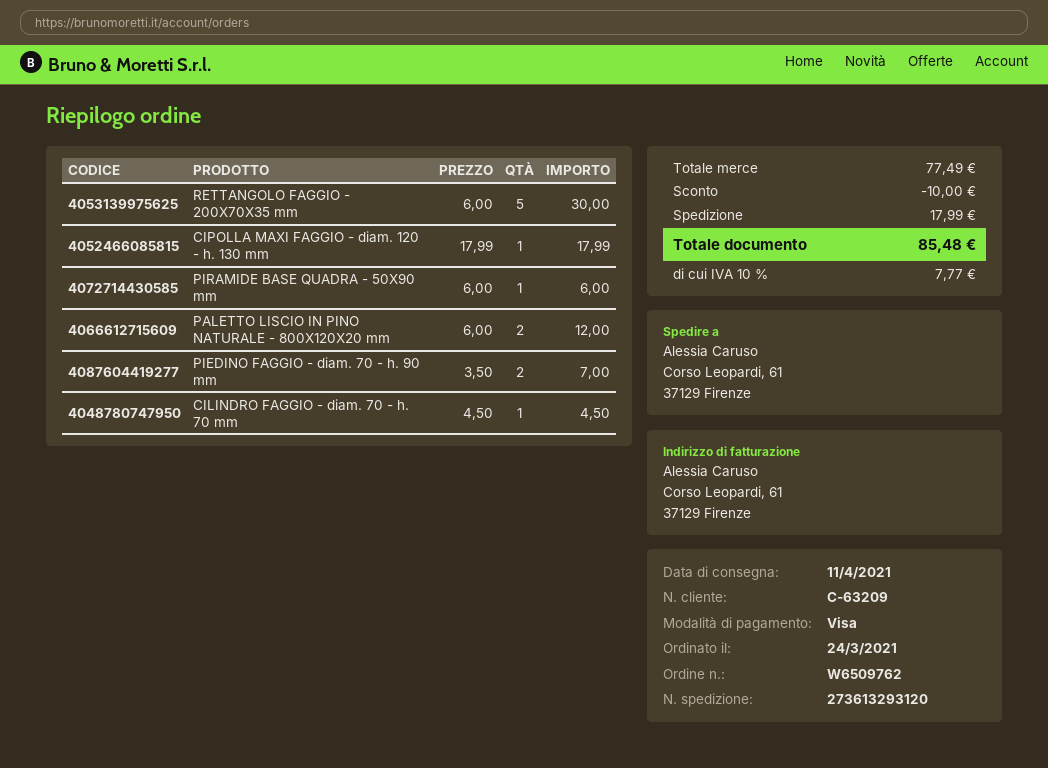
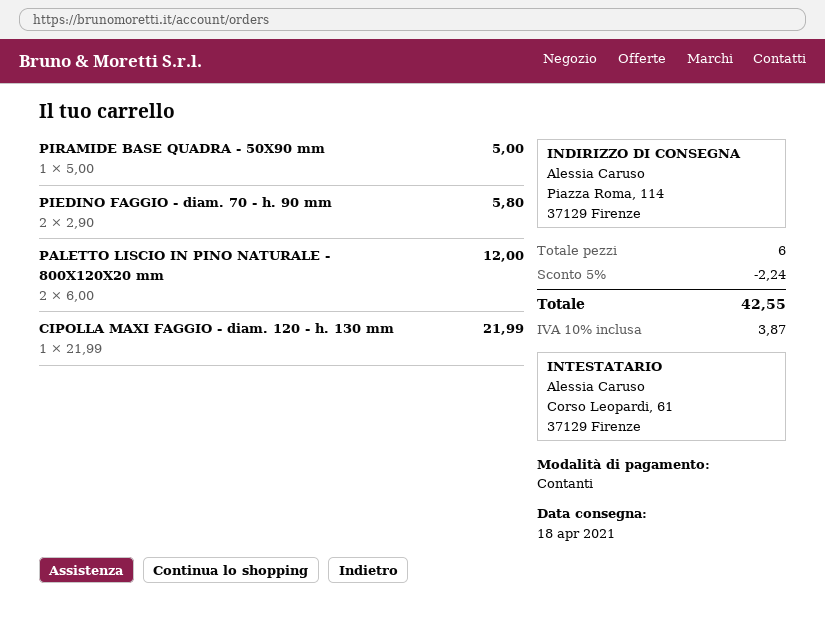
delivery date: 2021-04-11 -> 2021-04-18
payment method: Visa -> cash
ship to: Corso Leopardi, 61, 37129 Firenze -> Piazza Roma, 114, 37129 Firenze
RETTANGOLO FAGGIO - 200X70X35 mm: 5 x 6.00 = 30.00 -> none
CIPOLLA MAXI FAGGIO - diam. 120 - h. 130 mm: 1 x 17.99 = 17.99 -> 1 x 21.99 = 21.99
PIRAMIDE BASE QUADRA - 50X90 mm: 1 x 6.00 = 6.00 -> 1 x 5.00 = 5.00
PIEDINO FAGGIO - diam. 70 - h. 90 mm: 2 x 3.50 = 7.00 -> 2 x 2.90 = 5.80
CILINDRO FAGGIO - diam. 70 - h. 70 mm: 1 x 4.50 = 4.50 -> none
discount: 10.00 -> 2.24
shipping: 17.99 -> none
tax: 10% = 7.77 -> 10% = 3.87
total: 85.48 -> 42.55

